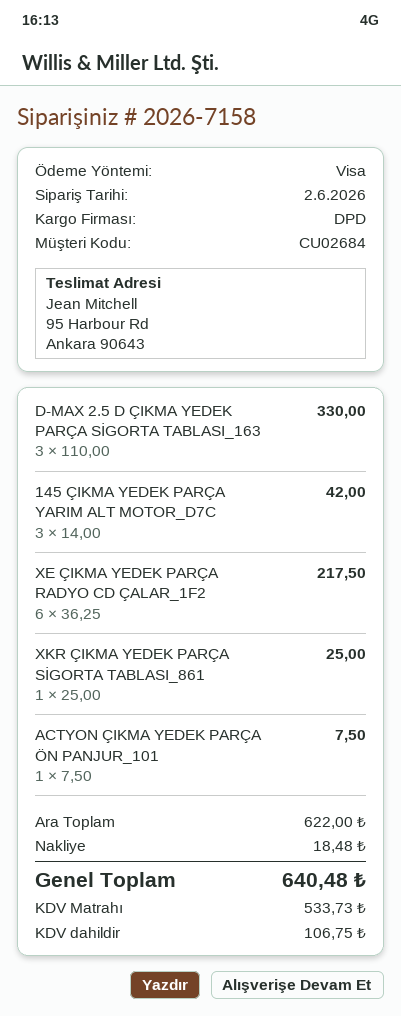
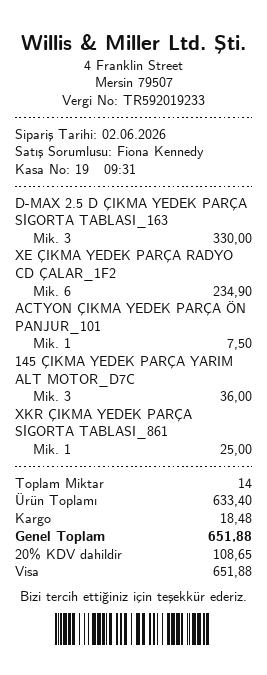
145 ÇIKMA YEDEK PARÇA YARIM ALT MOTOR_D7C: 3 for 42.00 -> 3 for 36.00
XE ÇIKMA YEDEK PARÇA RADYO CD ÇALAR_1F2: 6 for 217.50 -> 6 for 234.90
subtotal: 622.00 -> 633.40
tax: 106.75 -> 108.65
total: 640.48 -> 651.88

